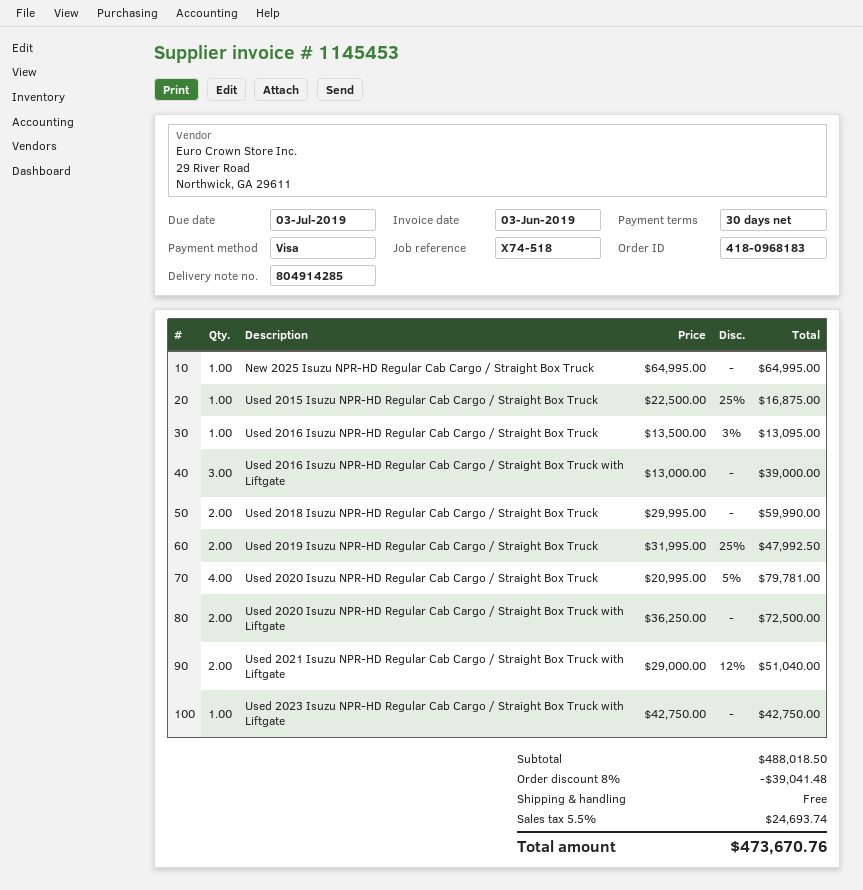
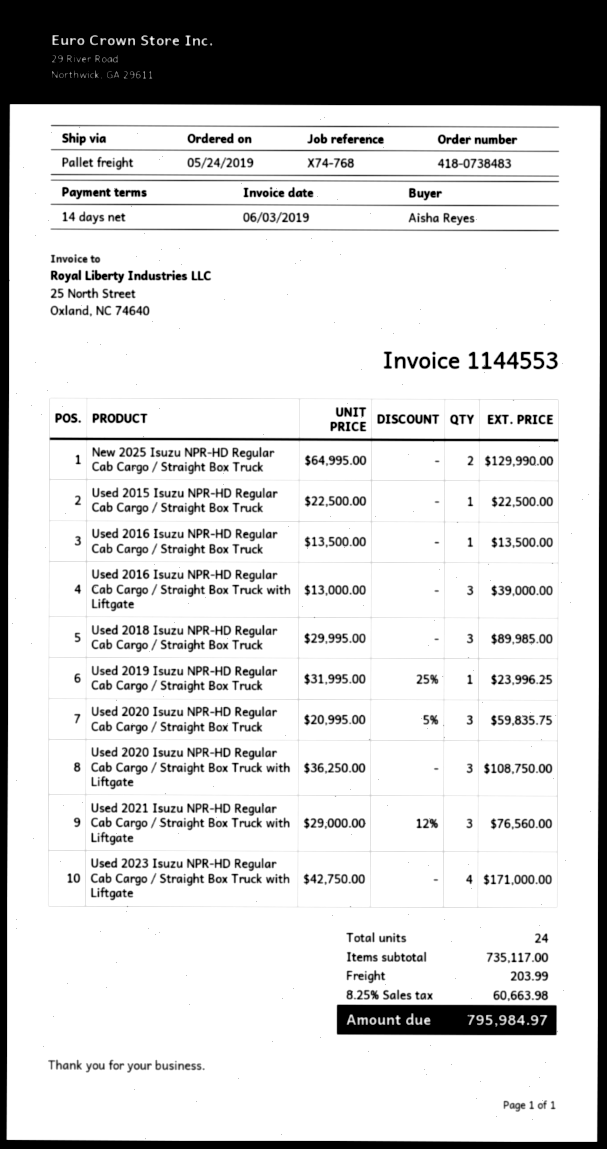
order number: 418-0968183 -> 418-0738483
invoice number: 1145453 -> 1144553
payment terms: 30 days -> 14 days
reference: X74-518 -> X74-768
New 2025 Isuzu NPR-HD Regular Cab Cargo / Straight Box Truck: 1 x 64995.00 = 64995.00 -> 2 x 64995.00 = 129990.00
Used 2015 Isuzu NPR-HD Regular Cab Cargo / Straight Box Truck: 1 x 22500.00 - 25% = 16875.00 -> 1 x 22500.00 = 22500.00
Used 2016 Isuzu NPR-HD Regular Cab Cargo / Straight Box Truck: 1 x 13500.00 - 3% = 13095.00 -> 1 x 13500.00 = 13500.00
Used 2018 Isuzu NPR-HD Regular Cab Cargo / Straight Box Truck: 2 x 29995.00 = 59990.00 -> 3 x 29995.00 = 89985.00
Used 2019 Isuzu NPR-HD Regular Cab Cargo / Straight Box Truck: 2 x 31995.00 - 25% = 47992.50 -> 1 x 31995.00 - 25% = 23996.25
Used 2020 Isuzu NPR-HD Regular Cab Cargo / Straight Box Truck: 4 x 20995.00 - 5% = 79781.00 -> 3 x 20995.00 - 5% = 59835.75
Used 2020 Isuzu NPR-HD Regular Cab Cargo / Straight Box Truck with Liftgate: 2 x 36250.00 = 72500.00 -> 3 x 36250.00 = 108750.00
Used 2021 Isuzu NPR-HD Regular Cab Cargo / Straight Box Truck with Liftgate: 2 x 29000.00 - 12% = 51040.00 -> 3 x 29000.00 - 12% = 76560.00
Used 2023 Isuzu NPR-HD Regular Cab Cargo / Straight Box Truck with Liftgate: 1 x 42750.00 = 42750.00 -> 4 x 42750.00 = 171000.00
subtotal: 488018.50 -> 735117.00
discount: 8% = 39041.48 -> none
shipping: 0.00 -> 203.99
tax: 5.5% = 24693.74 -> 8.25% = 60663.98
total: 473670.76 -> 795984.97

